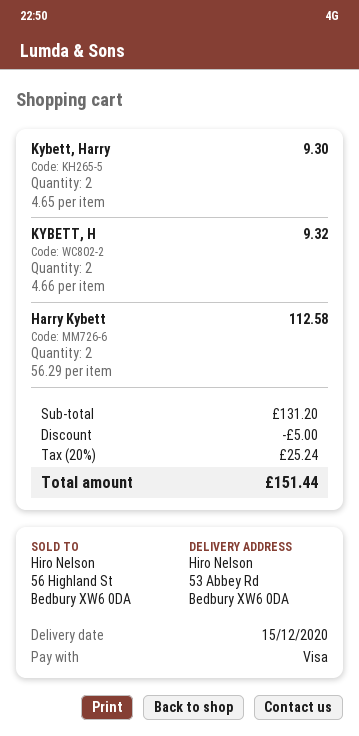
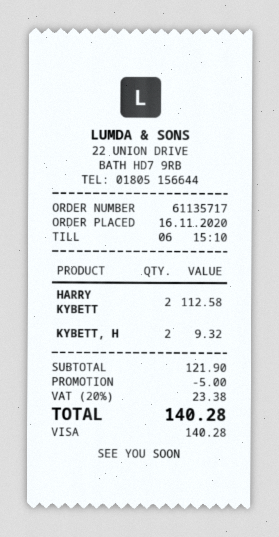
Kybett, Harry: 2 for 9.30 -> none
subtotal: 131.20 -> 121.90
tax: 20% = 25.24 -> 20% = 23.38
total: 151.44 -> 140.28

